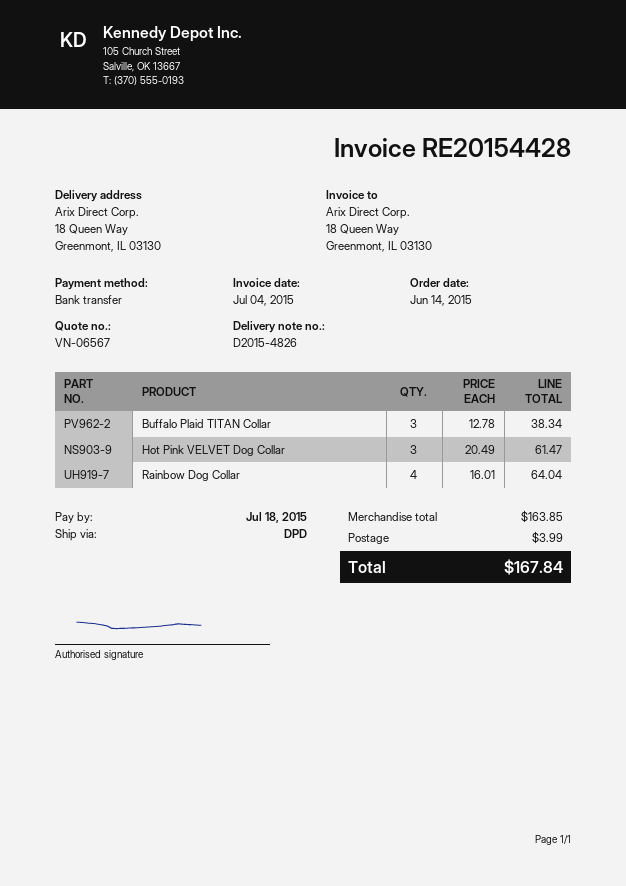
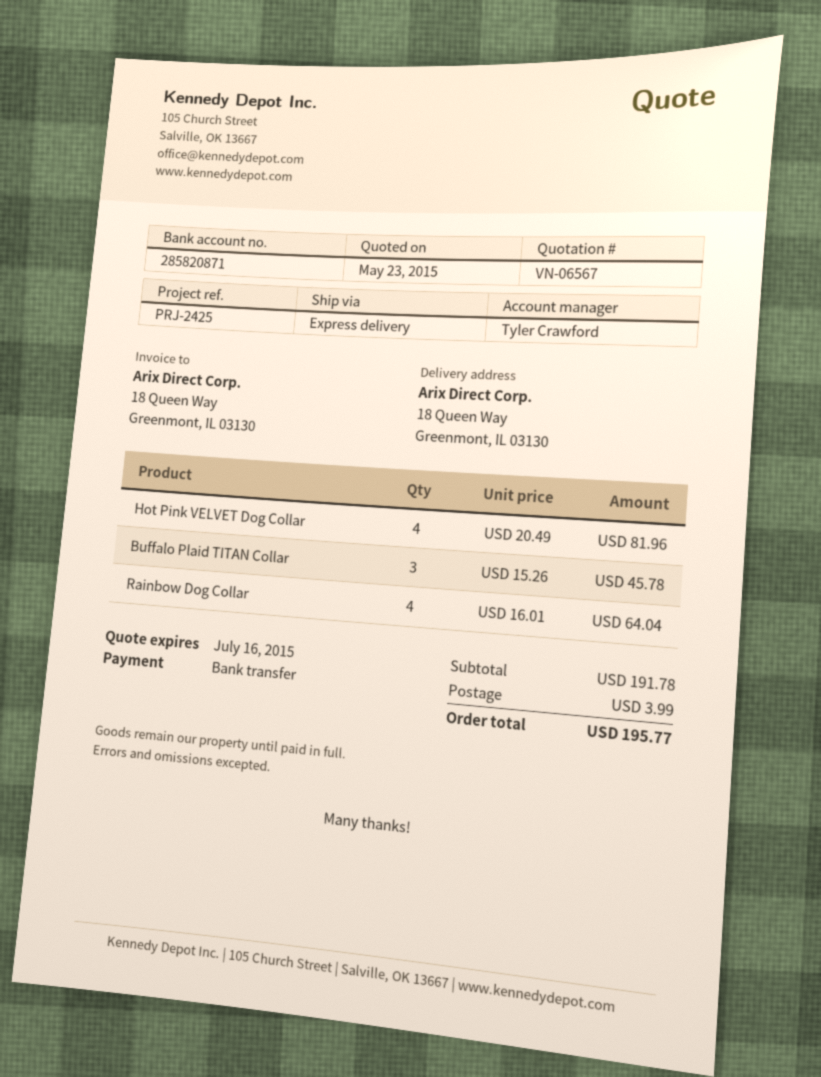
shipping method: DPD -> express
Buffalo Plaid TITAN Collar: 3 x 12.78 = 38.34 -> 3 x 15.26 = 45.78
Hot Pink VELVET Dog Collar: 3 x 20.49 = 61.47 -> 4 x 20.49 = 81.96
subtotal: 163.85 -> 191.78
total: 167.84 -> 195.77

